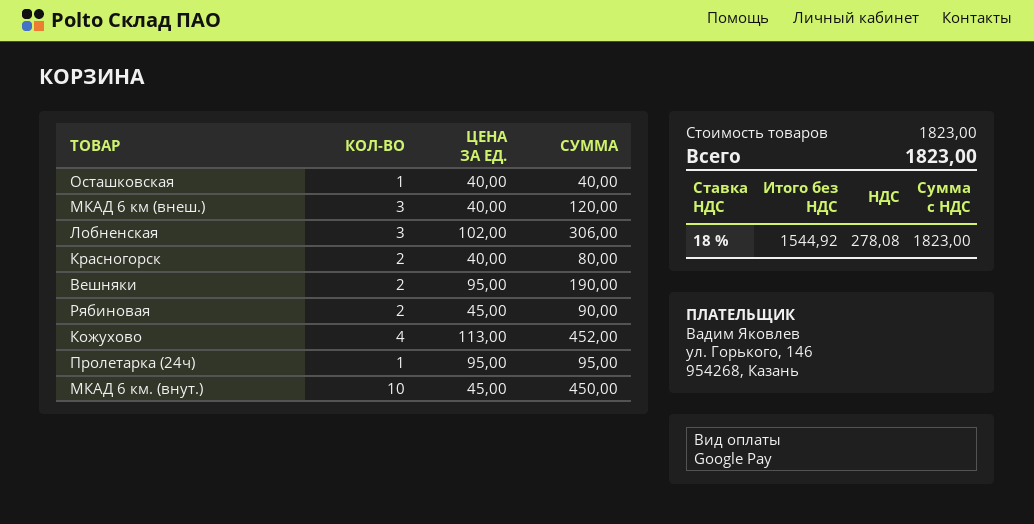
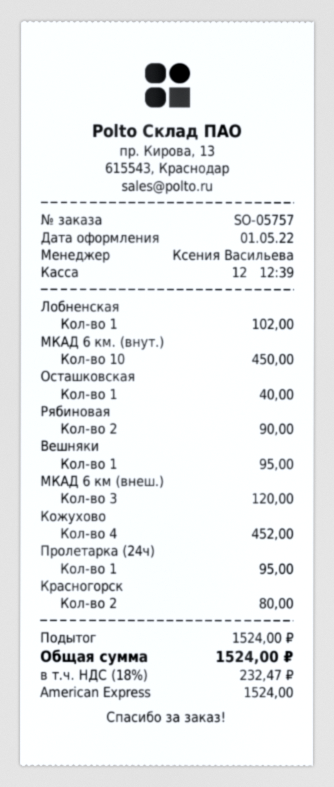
payment method: Google Pay -> American Express
Лобненская: 3 for 306.00 -> 1 for 102.00
Вешняки: 2 for 190.00 -> 1 for 95.00
subtotal: 1823.00 -> 1524.00
tax: 18% = 278.08 -> 18% = 232.47
total: 1823.00 -> 1524.00

